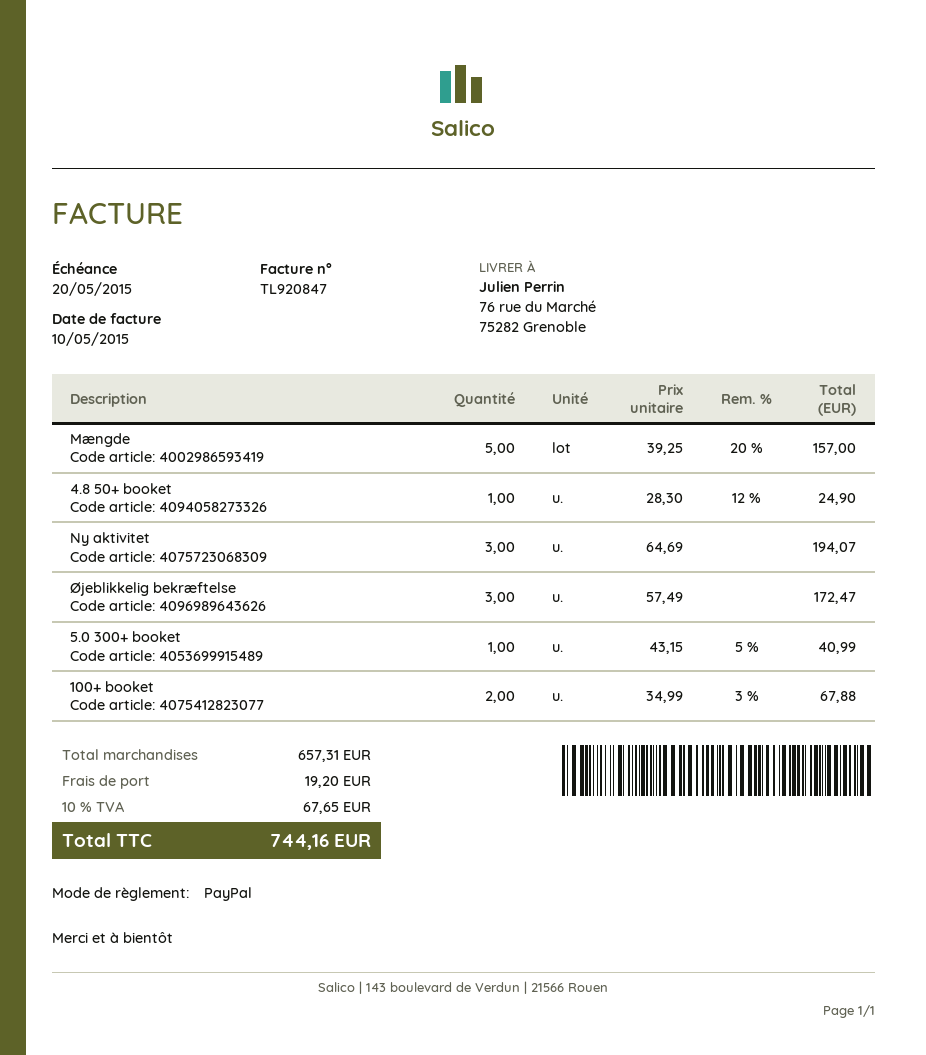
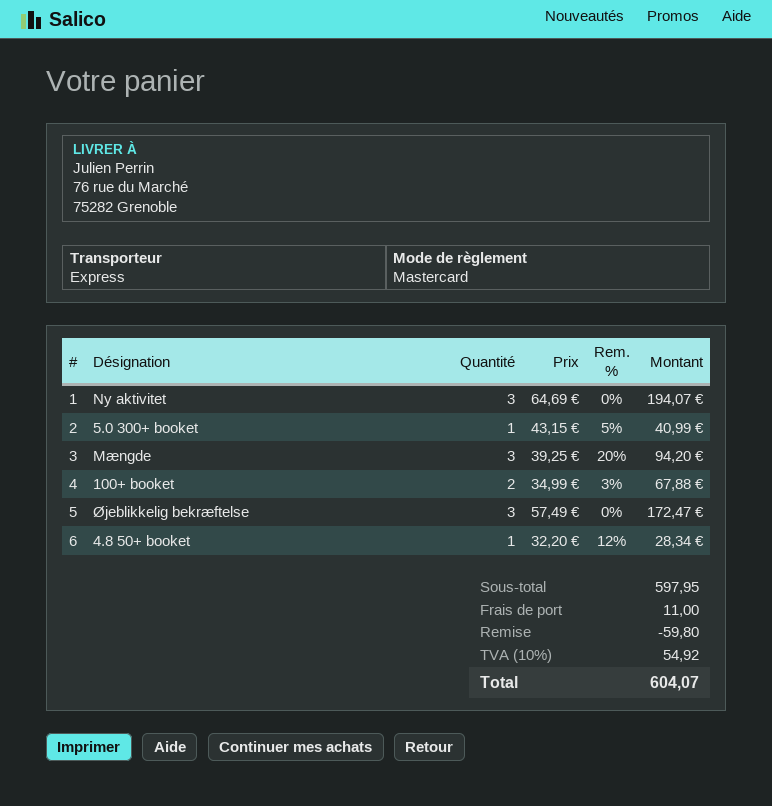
payment method: PayPal -> Mastercard
Mængde: 5 x 39.25 - 20% = 157.00 -> 3 x 39.25 - 20% = 94.20
4.8 50+ booket: 1 x 28.30 - 12% = 24.90 -> 1 x 32.20 - 12% = 28.34
subtotal: 657.31 -> 597.95
discount: none -> 59.80
shipping: 19.20 -> 11.00
tax: 10% = 67.65 -> 10% = 54.92
total: 744.16 -> 604.07

